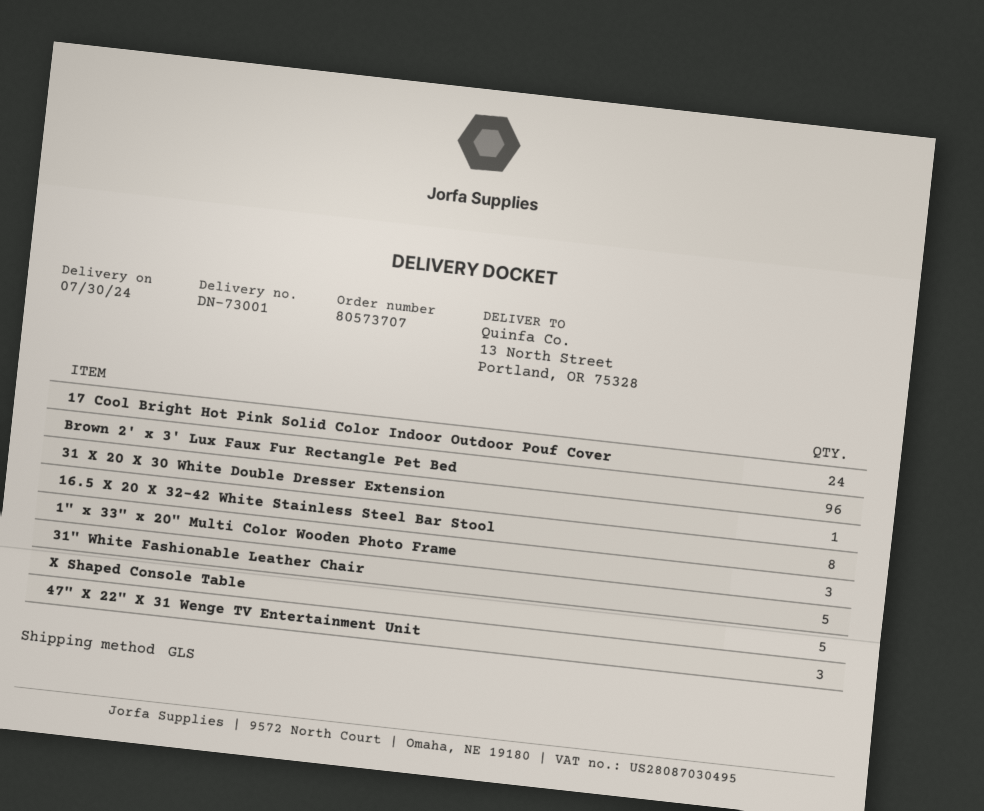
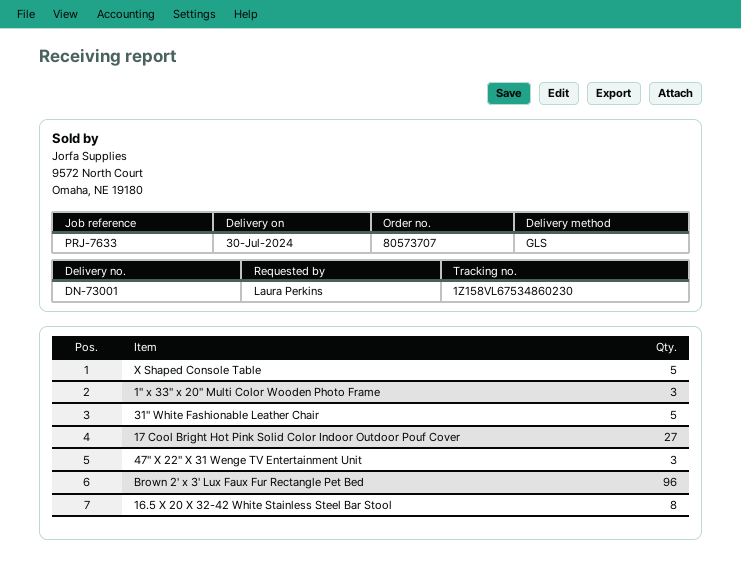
17 Cool Bright Hot Pink Solid Color Indoor Outdoor Pouf Cover: 24 -> 27
31 X 20 X 30 White Double Dresser Extension: 1 -> none

